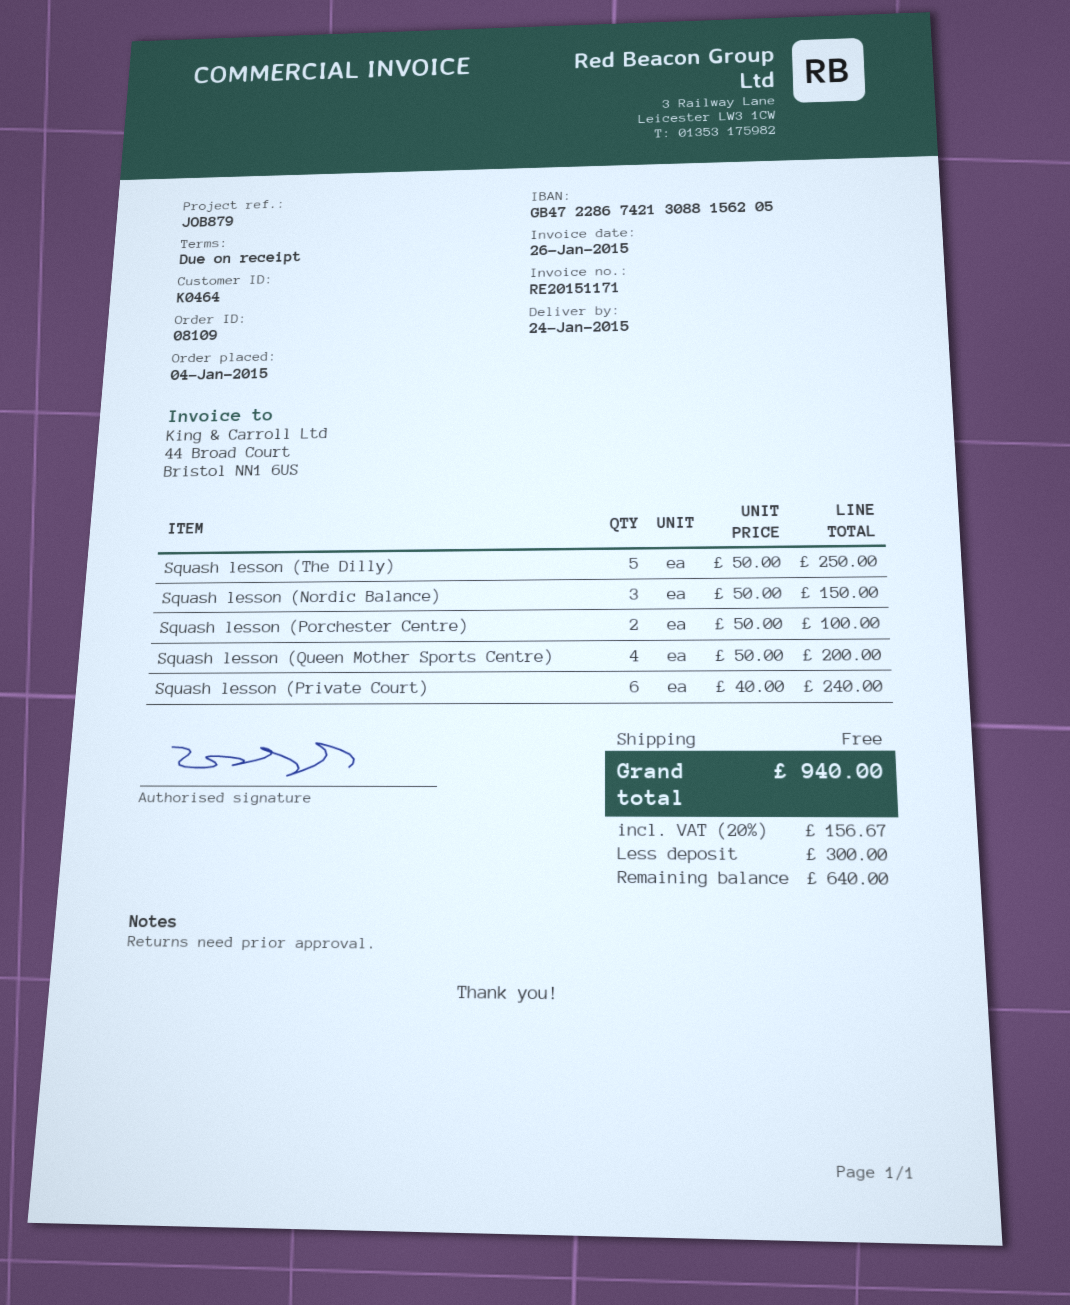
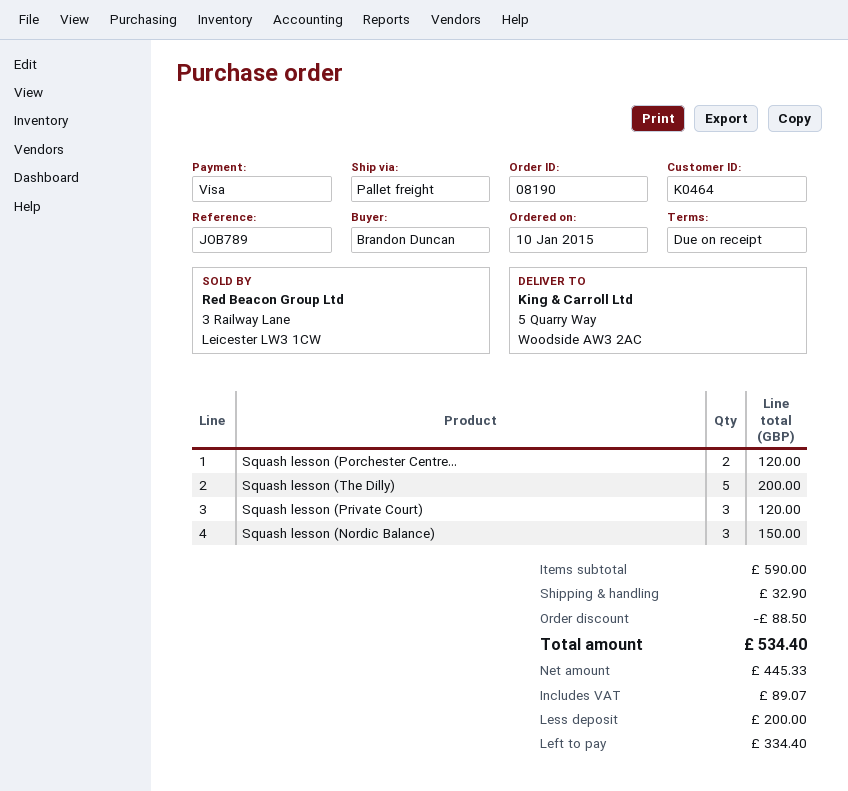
order number: 08109 -> 08190
order date: 2015-01-04 -> 2015-01-10
reference: JOB879 -> JOB789
Squash lesson (The Dilly): 5 for 250.00 -> 5 for 200.00
Squash lesson (Porchester Centre): 2 for 100.00 -> 2 for 120.00
Squash lesson (Queen Mother Sports Centre): 4 for 200.00 -> none
Squash lesson (Private Court): 6 for 240.00 -> 3 for 120.00
discount: none -> 88.50
shipping: 0.00 -> 32.90
tax: 156.67 -> 89.07
total: 940.00 -> 534.40
deposit: 300.00 -> 200.00
balance: 640.00 -> 334.40

